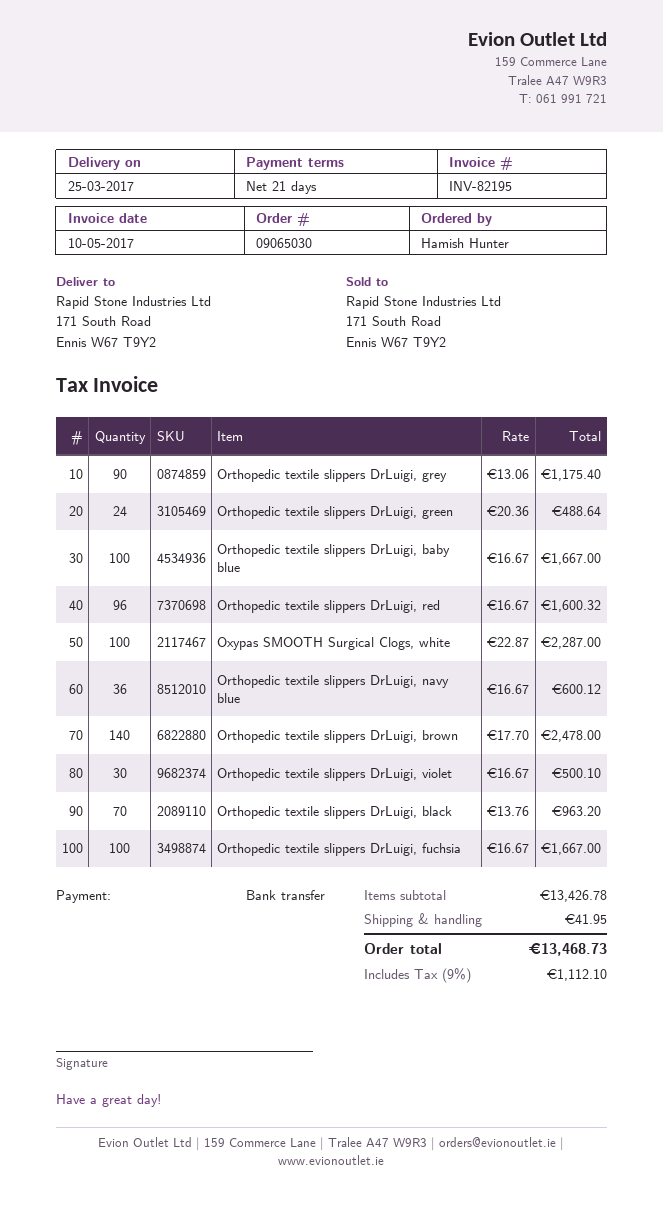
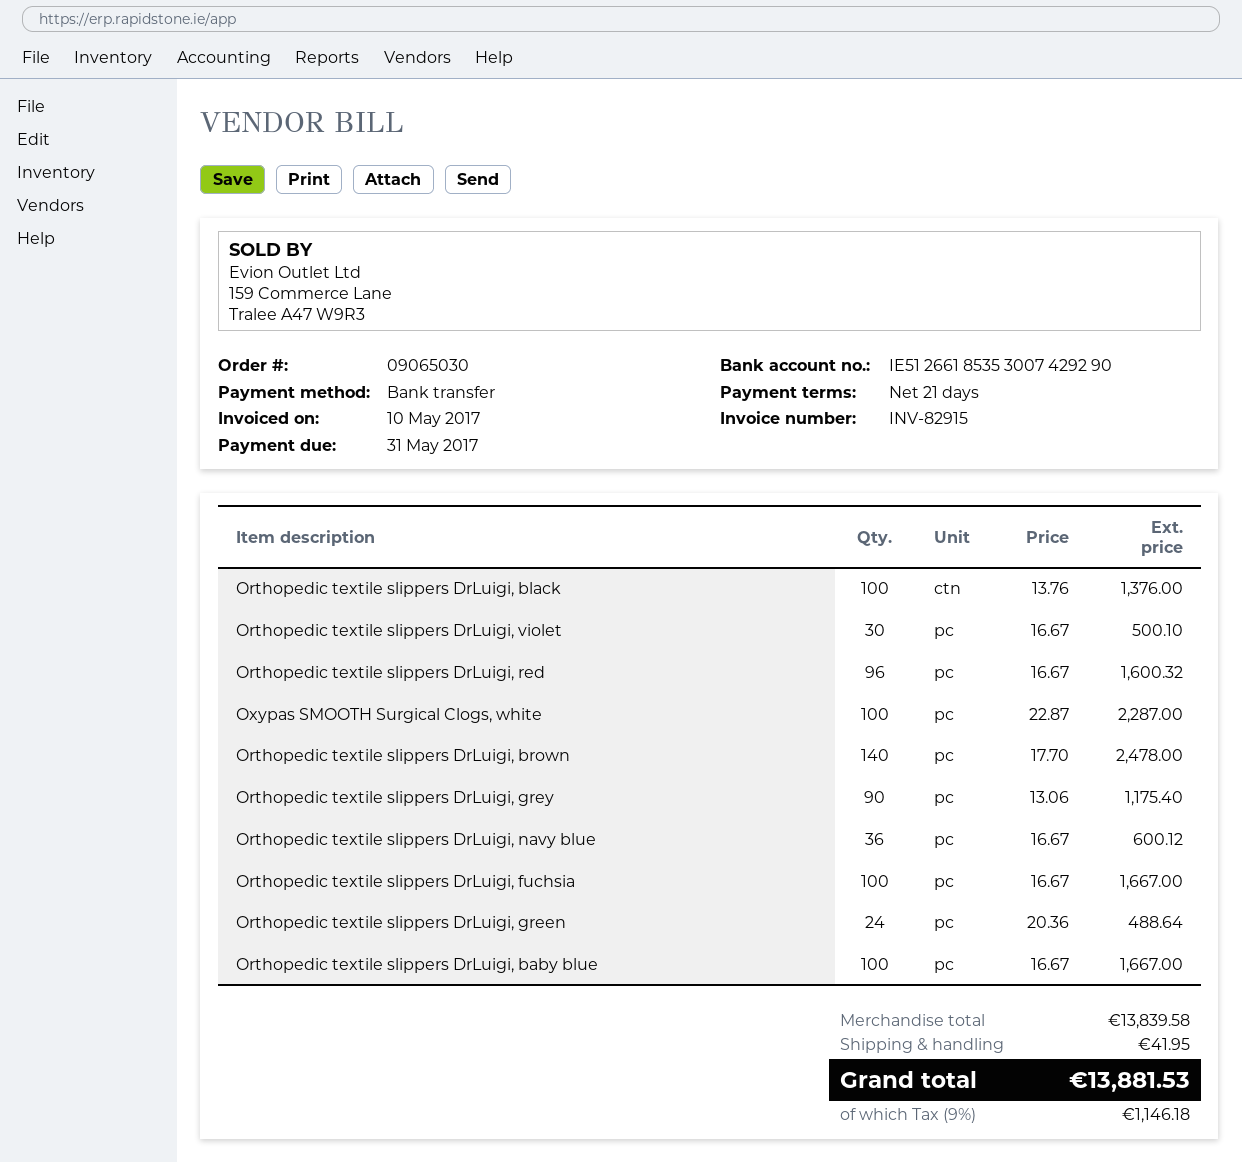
invoice number: INV-82195 -> INV-82915
Orthopedic textile slippers DrLuigi, black: 70 x 13.76 = 963.20 -> 100 x 13.76 = 1376.00
subtotal: 13426.78 -> 13839.58
tax: 9% = 1112.10 -> 9% = 1146.18
total: 13468.73 -> 13881.53

